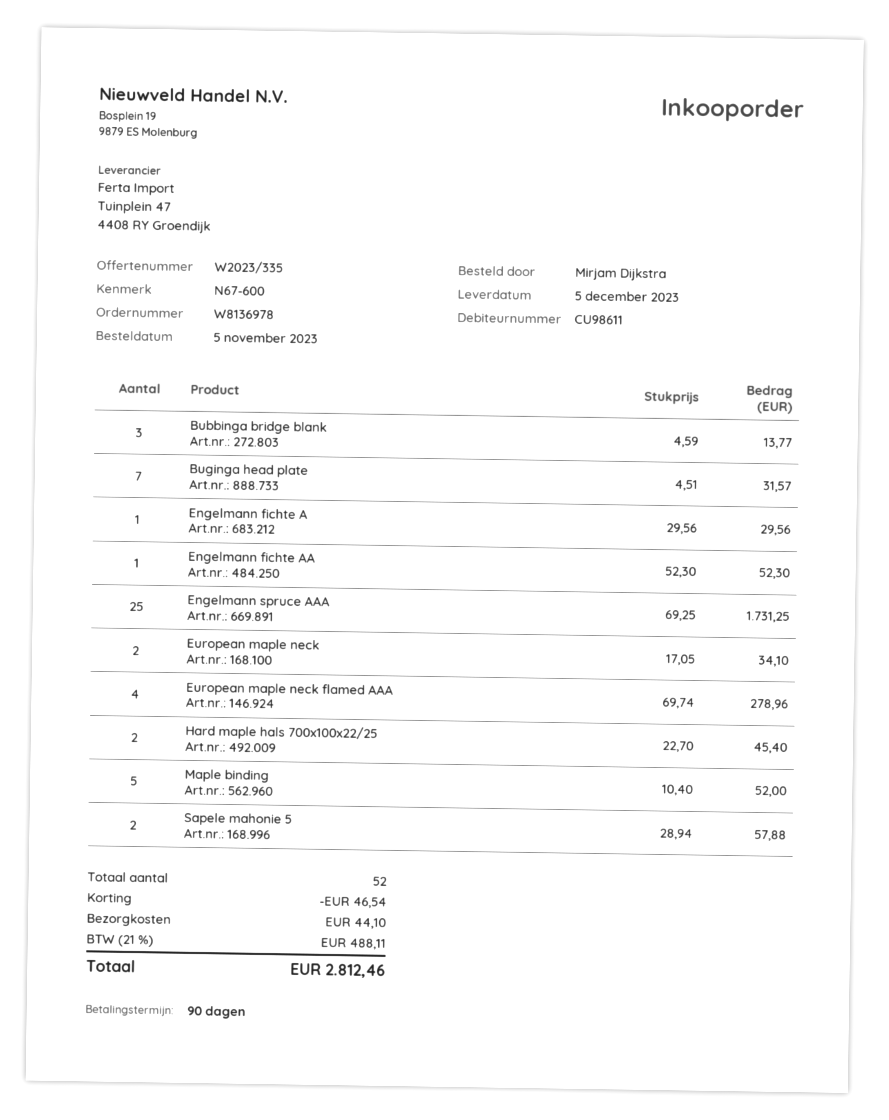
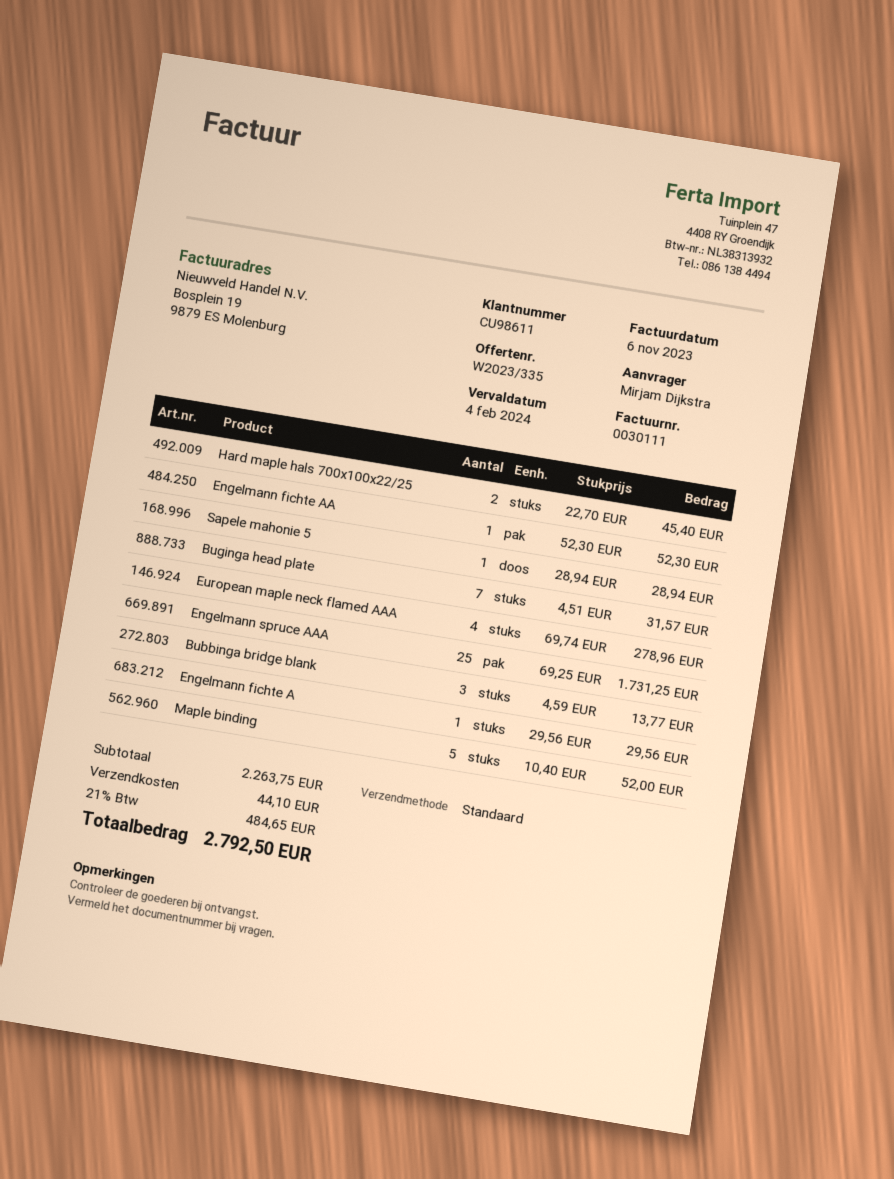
European maple neck: 2 x 17.05 = 34.10 -> none
Sapele mahonie 5: 2 x 28.94 = 57.88 -> 1 x 28.94 = 28.94
discount: 46.54 -> none
tax: 21% = 488.11 -> 21% = 484.65
total: 2812.46 -> 2792.50

